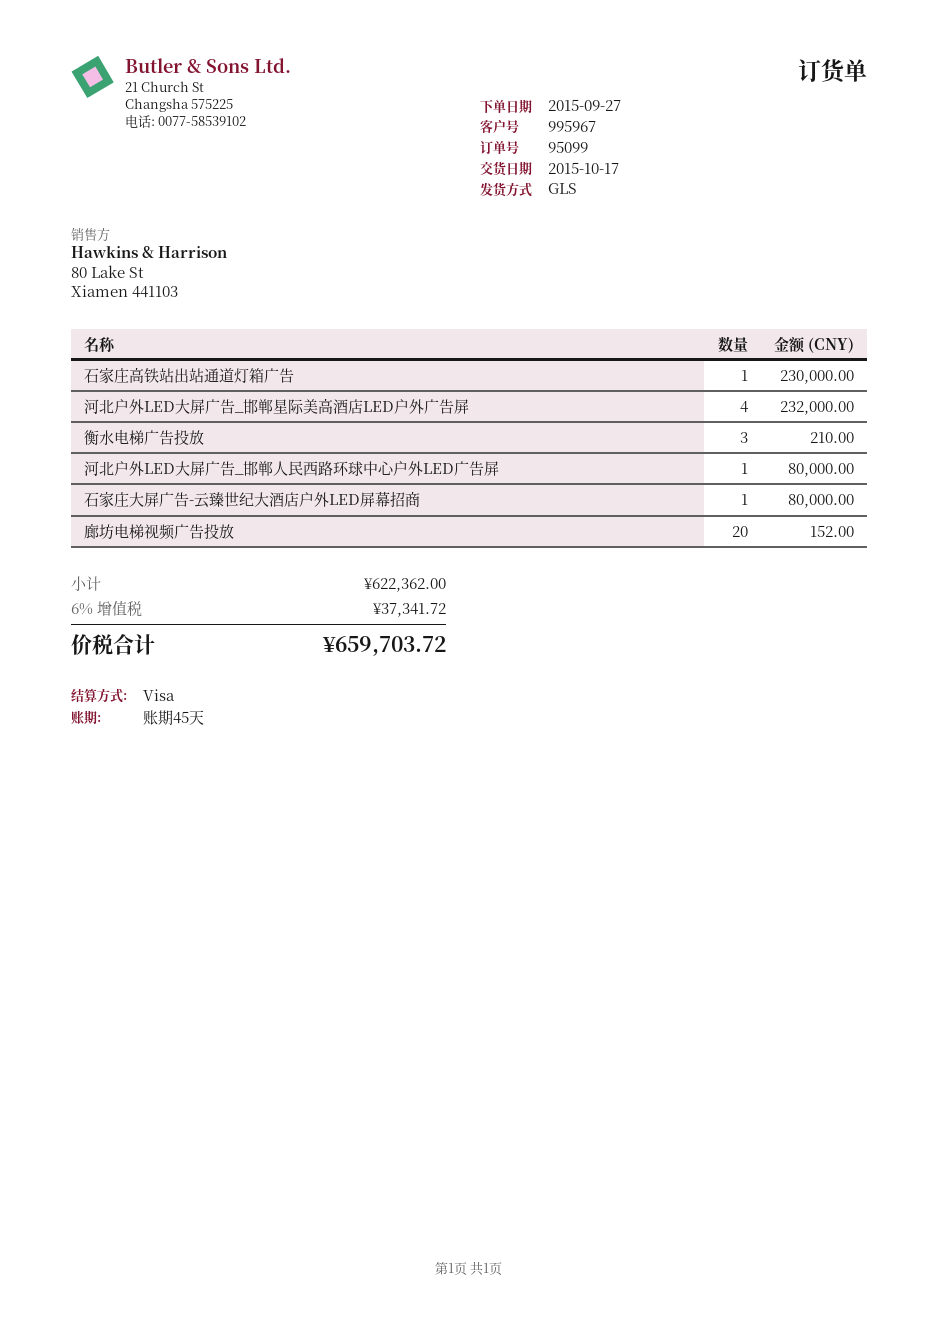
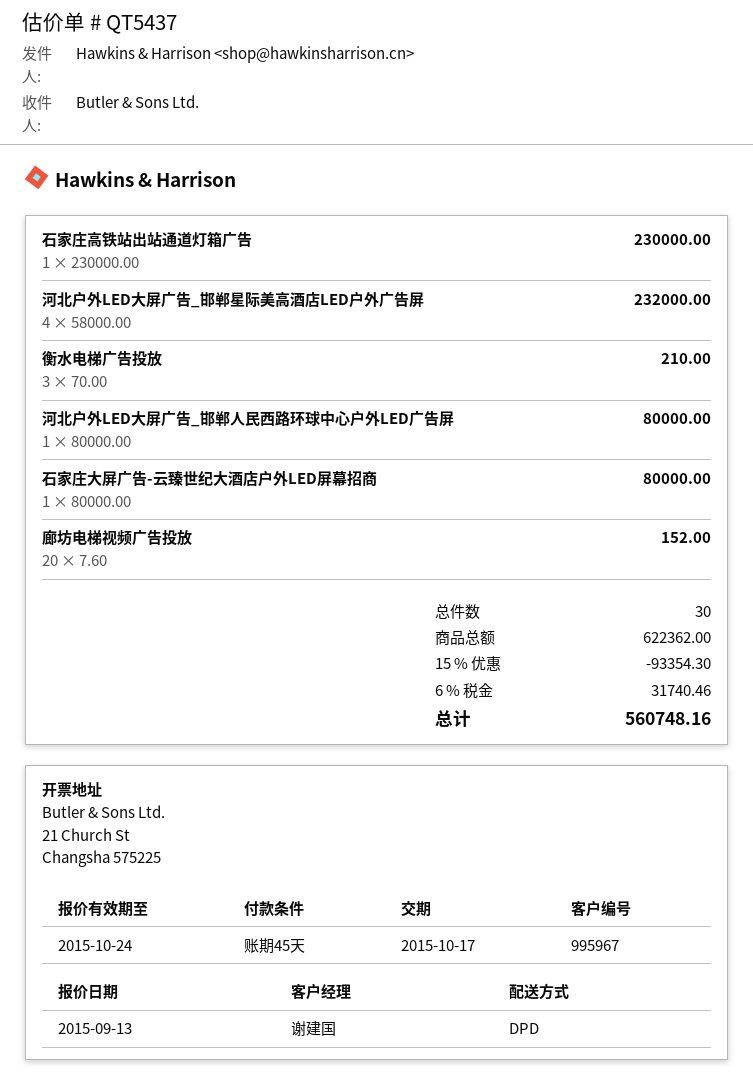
shipping method: GLS -> DPD
discount: none -> 15% = 93354.30
tax: 6% = 37341.72 -> 6% = 31740.46
total: 659703.72 -> 560748.16

